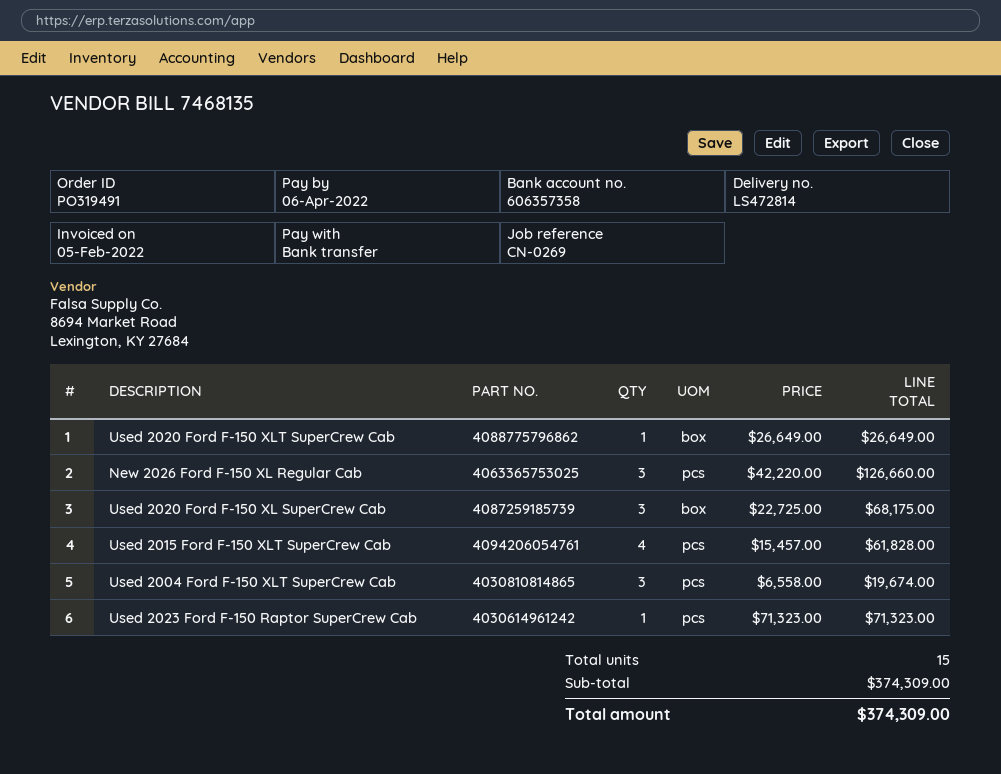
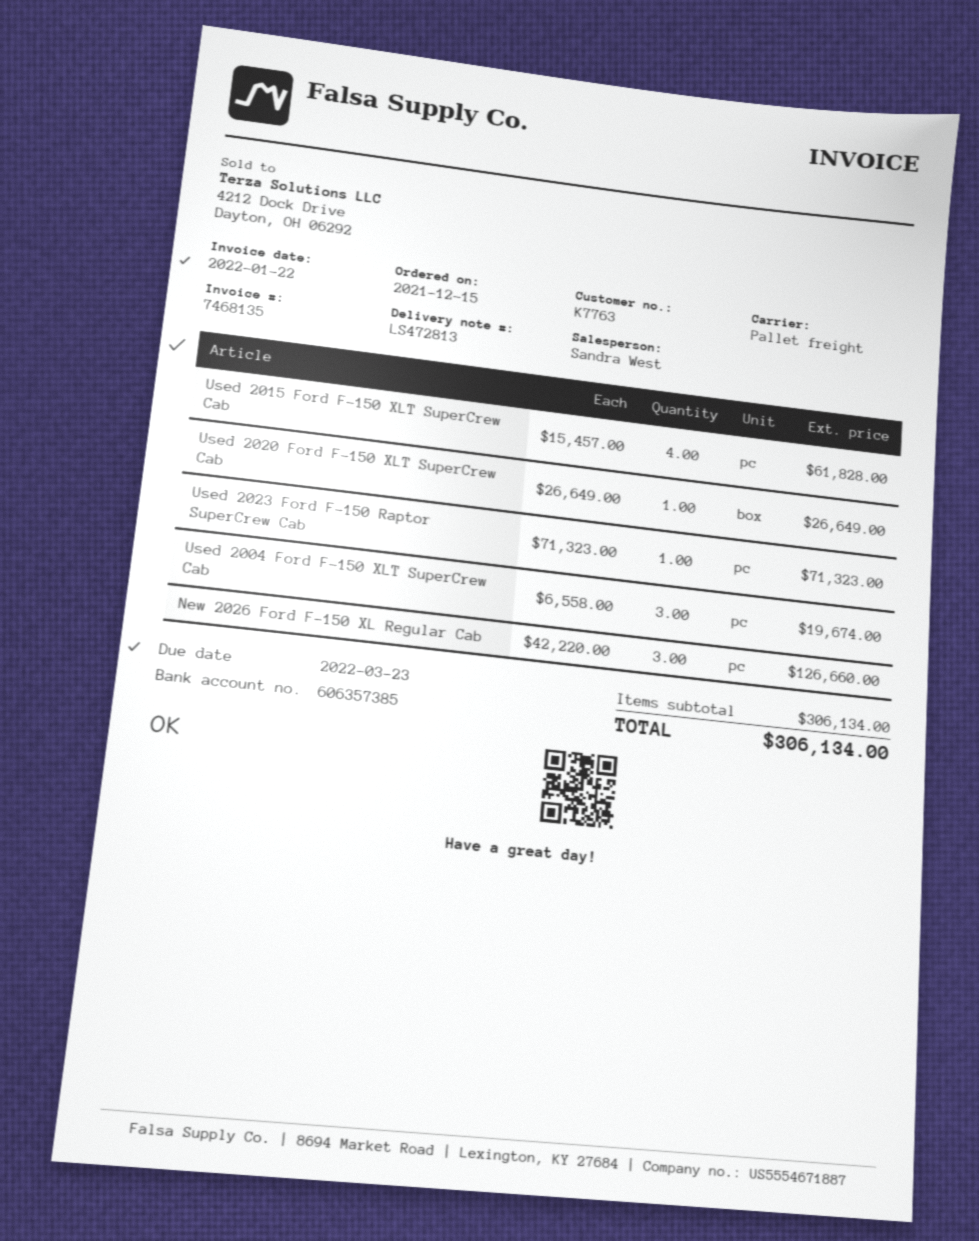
delivery note number: LS472814 -> LS472813
invoice date: 2022-02-05 -> 2022-01-22
due date: 2022-04-06 -> 2022-03-23
bank account: 606357358 -> 606357385
Used 2020 Ford F-150 XL SuperCrew Cab: 3 x 22725.00 = 68175.00 -> none
subtotal: 374309.00 -> 306134.00
total: 374309.00 -> 306134.00

